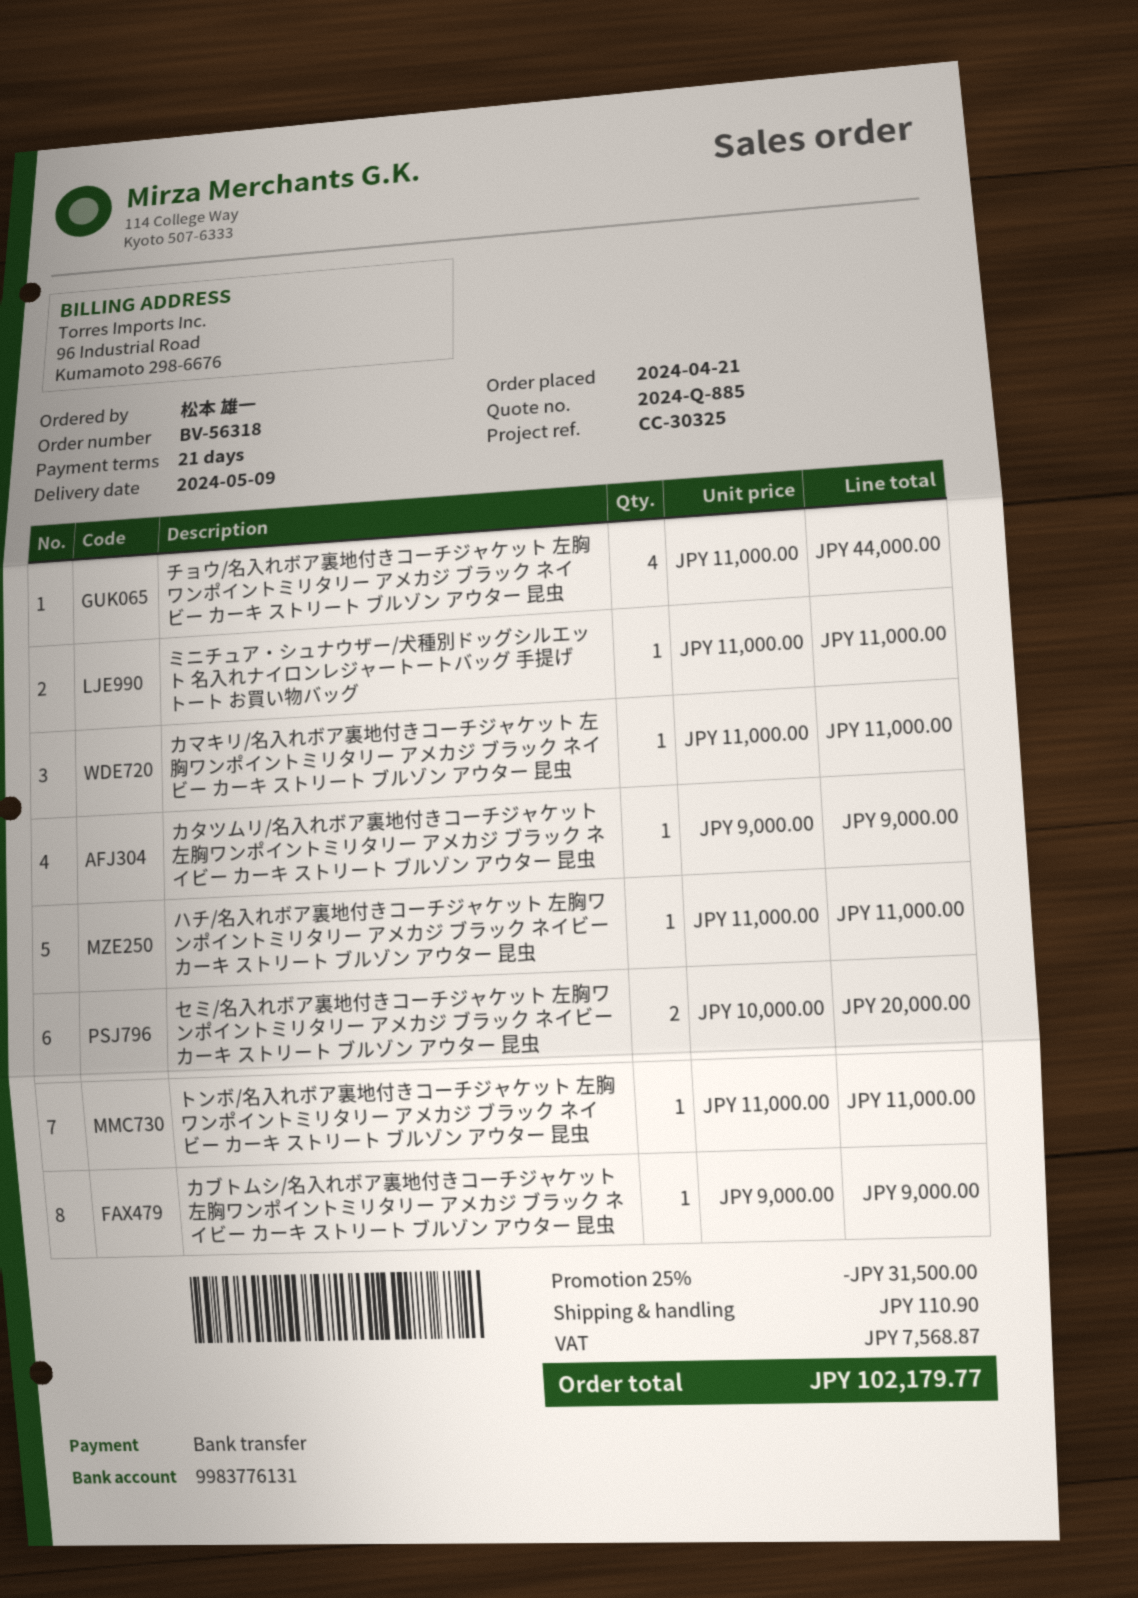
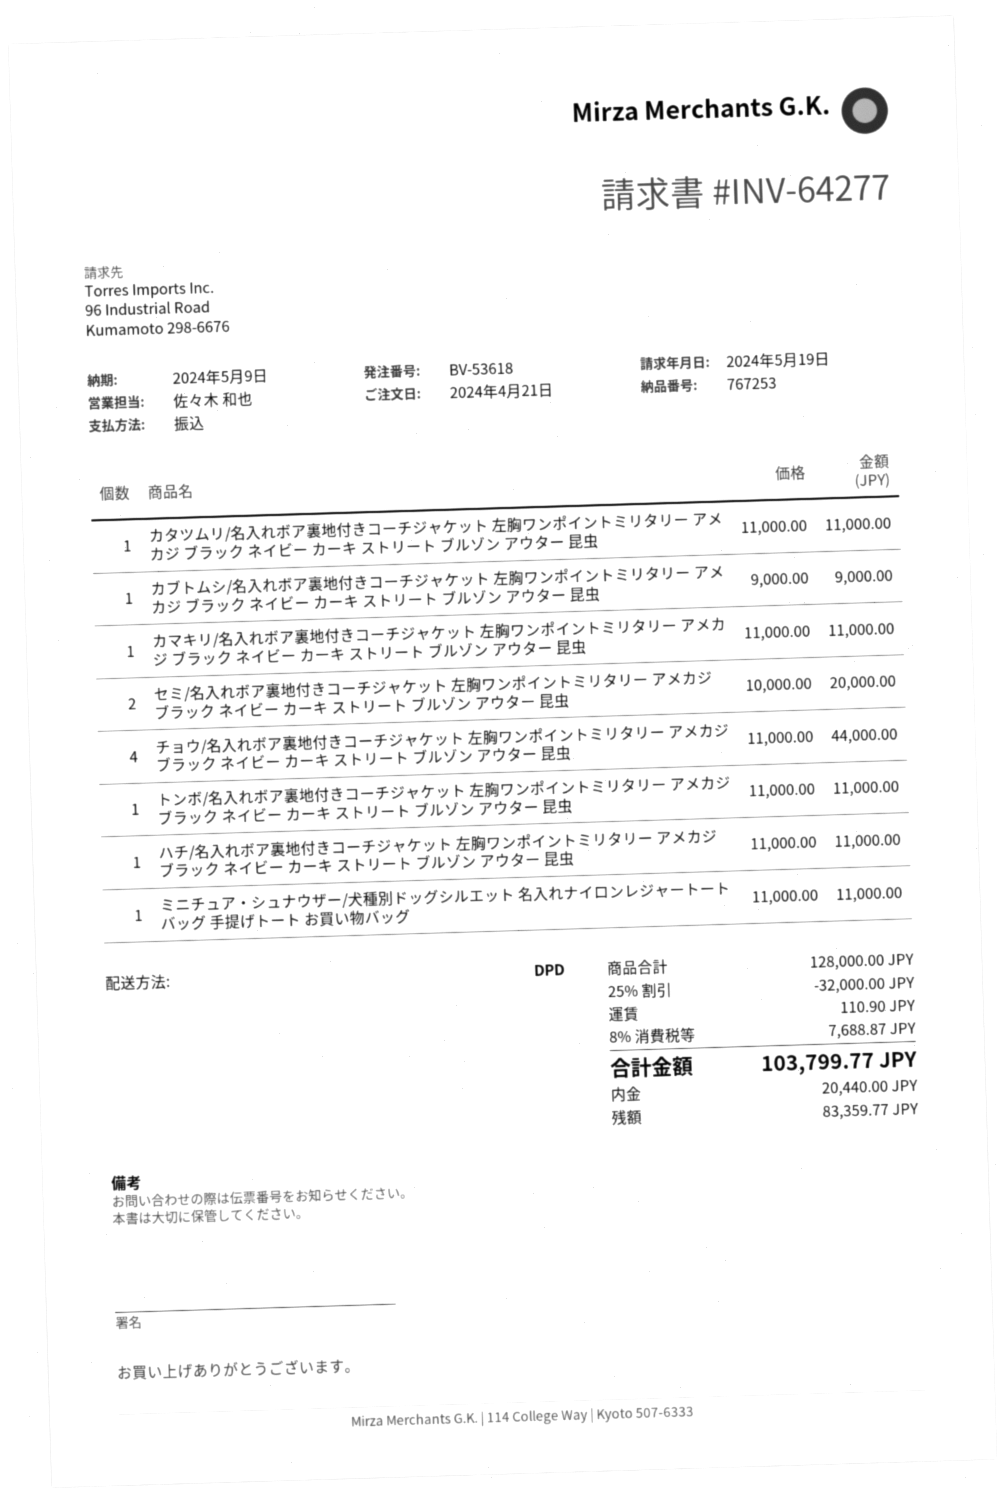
order number: BV-56318 -> BV-53618
カタツムリ/名入れボア裏地付きコーチジャケット 左胸ワンポイントミリタリー アメカジ ブラック ネイビー カーキ ストリート ブルゾン アウター 昆虫: 1 x 9000.00 = 9000.00 -> 1 x 11000.00 = 11000.00
discount: 25% = 31500.00 -> 25% = 32000.00
tax: 7568.87 -> 7688.87
total: 102179.77 -> 103799.77

